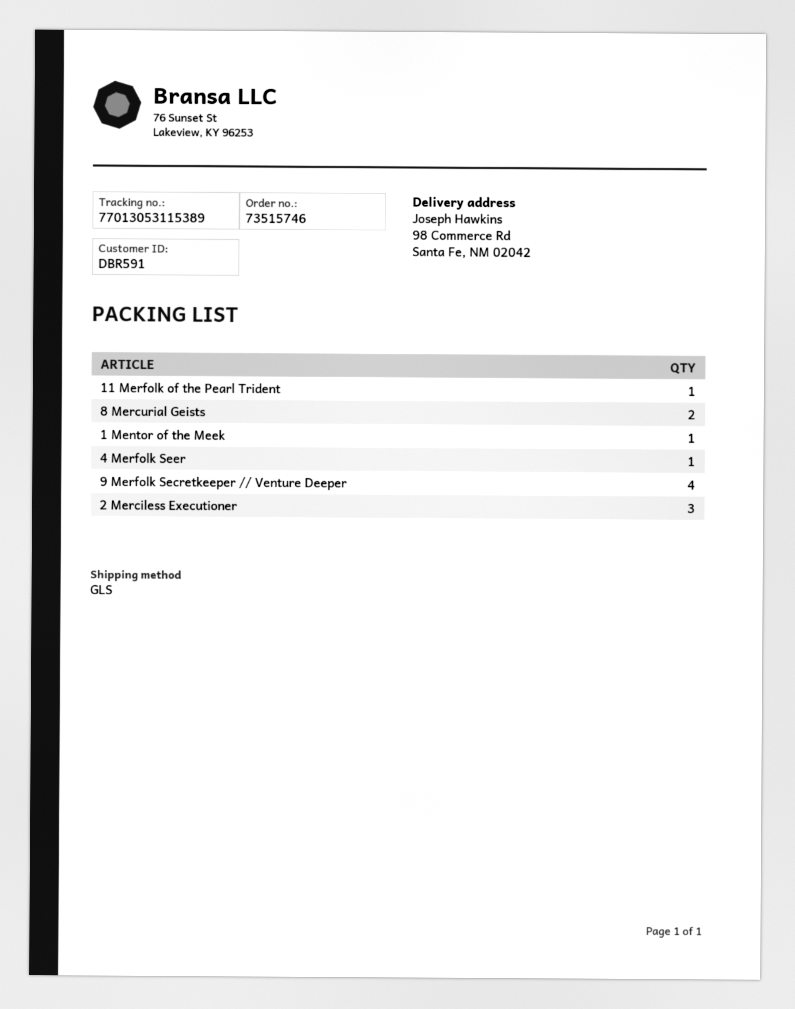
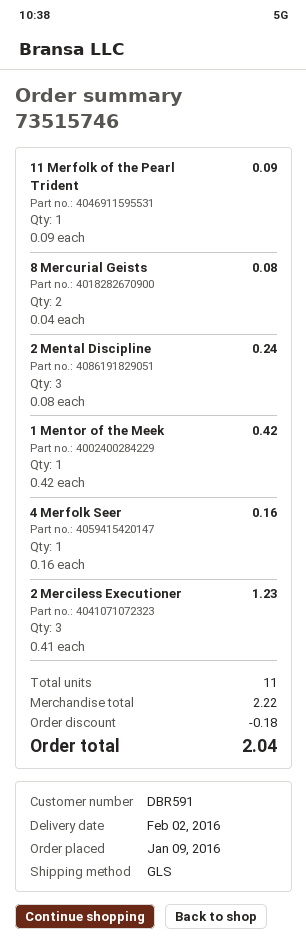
9 Merfolk Secretkeeper // Venture Deeper: 4 -> none
2 Mental Discipline: none -> 3

